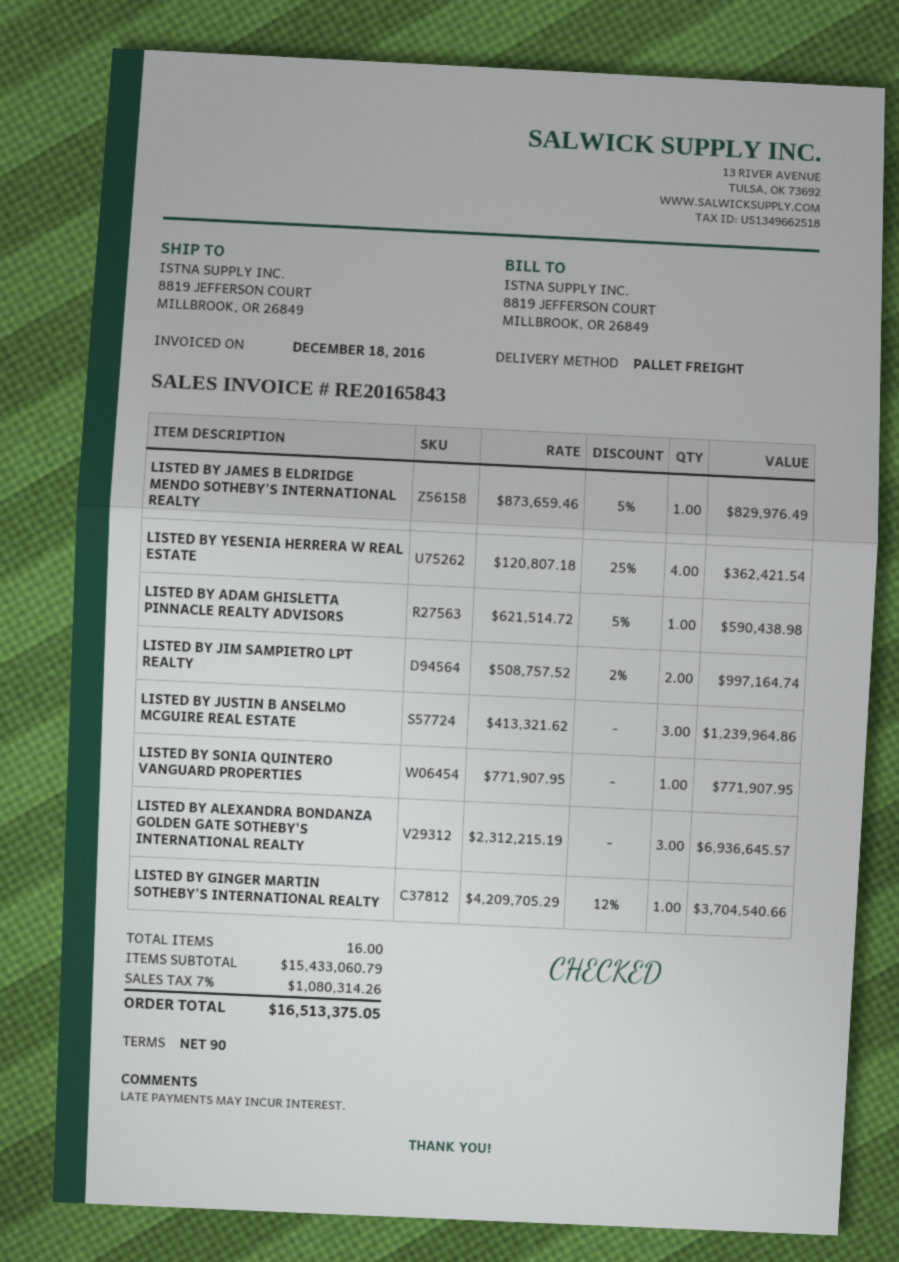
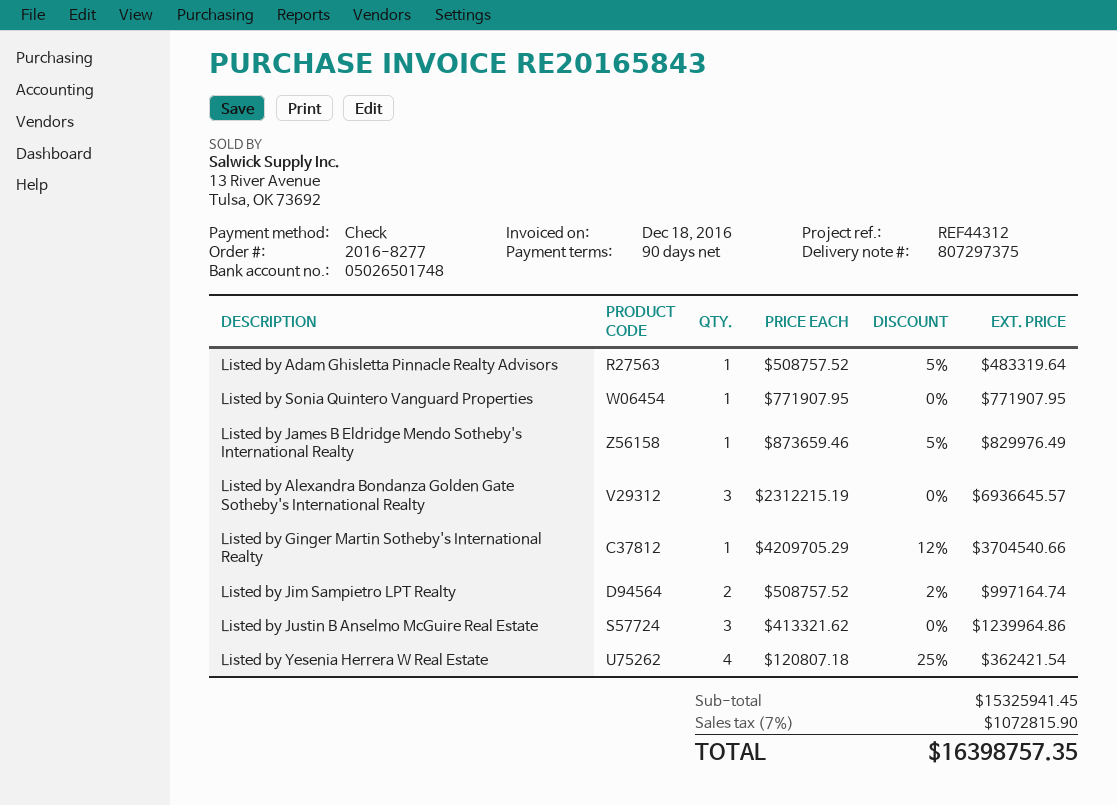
LISTED BY ADAM GHISLETTA PINNACLE REALTY ADVISORS: 1 x 621514.72 - 5% = 590438.98 -> 1 x 508757.52 - 5% = 483319.64
subtotal: 15433060.79 -> 15325941.45
tax: 7% = 1080314.26 -> 7% = 1072815.90
total: 16513375.05 -> 16398757.35

